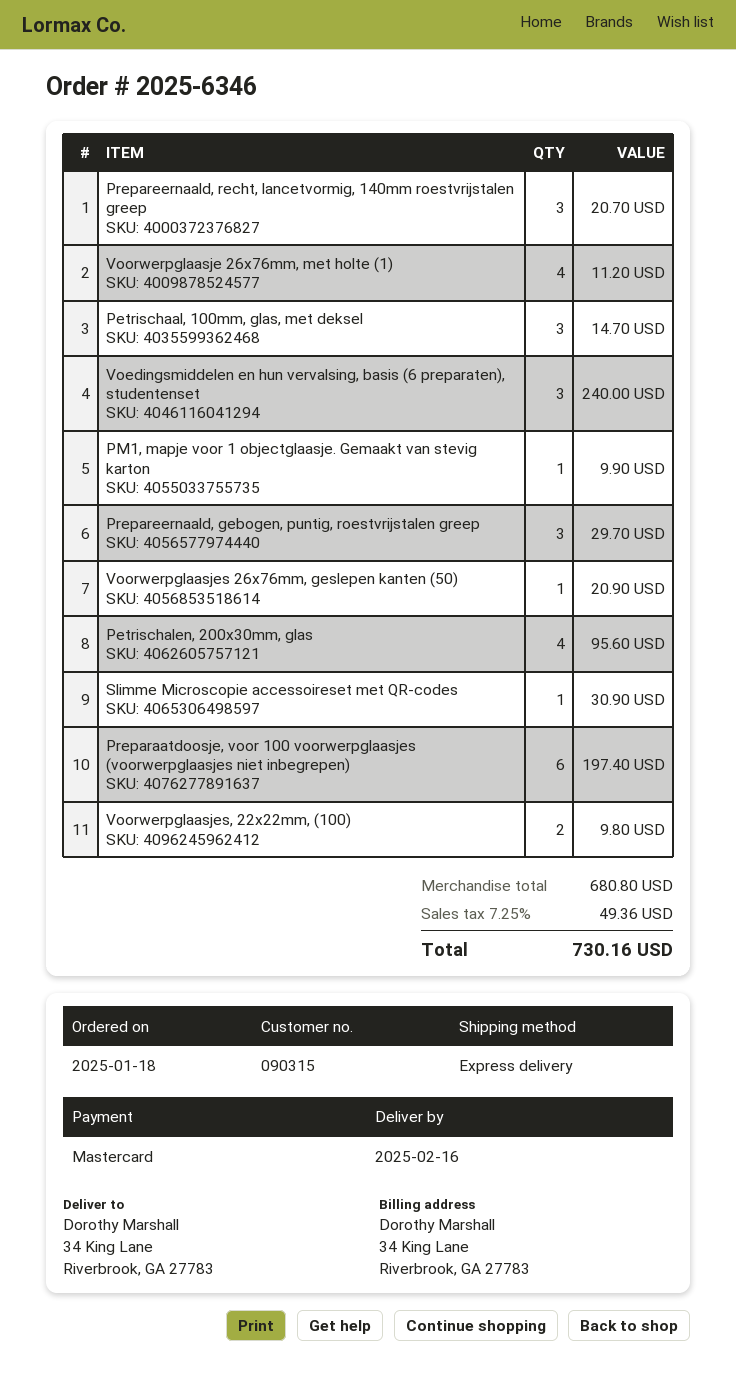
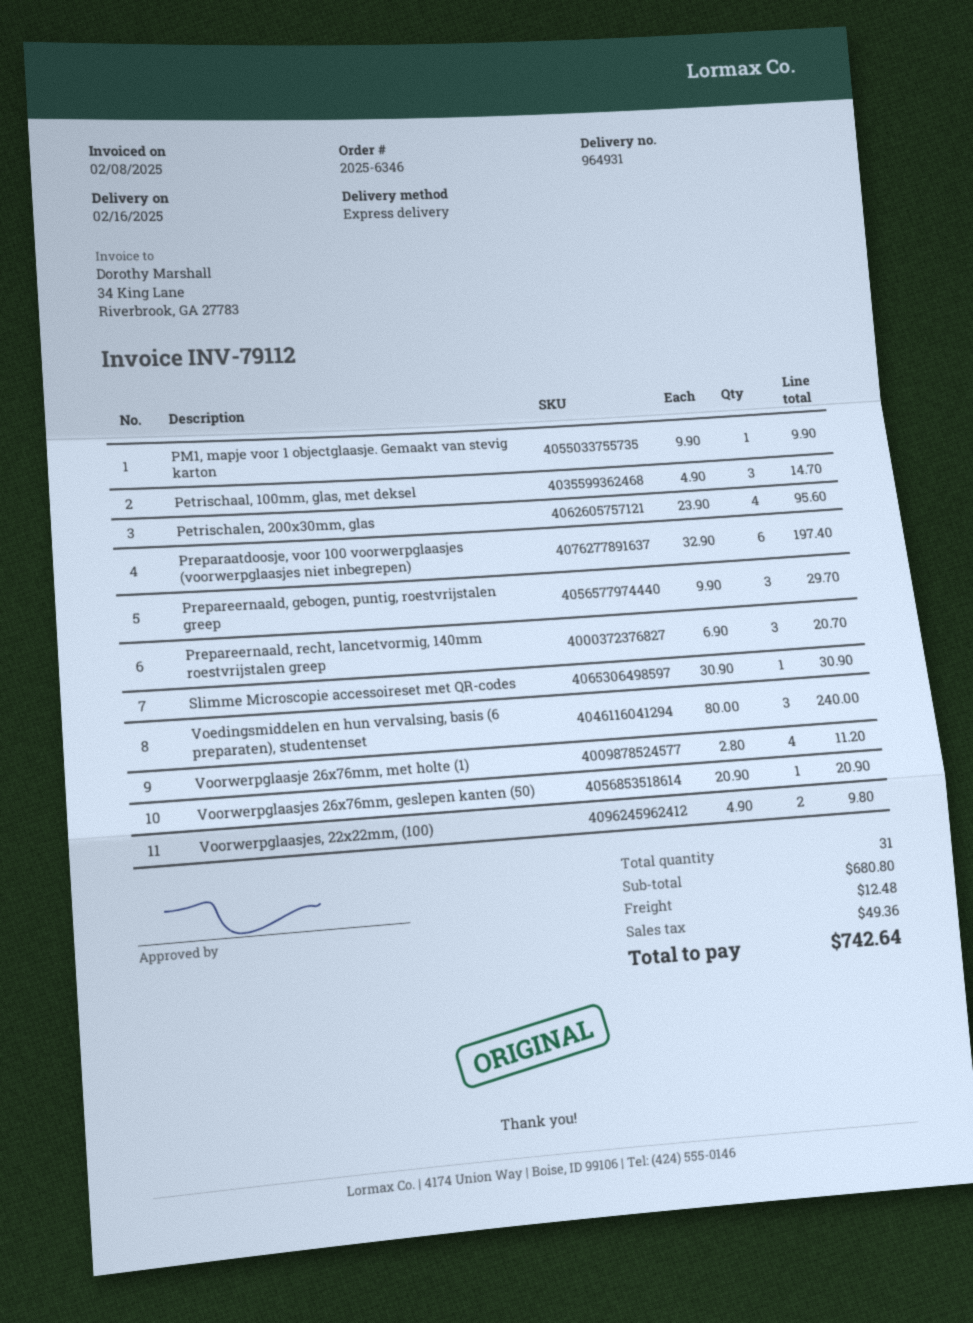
shipping: none -> 12.48
total: 730.16 -> 742.64

